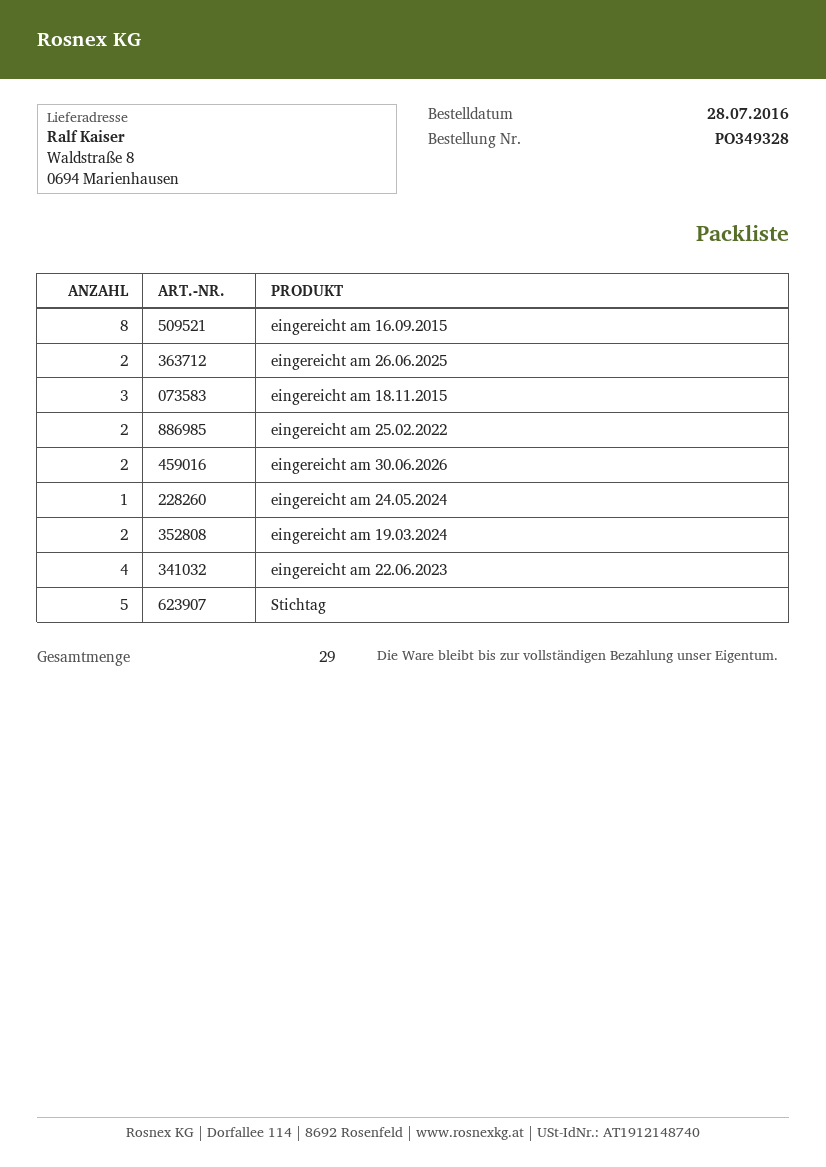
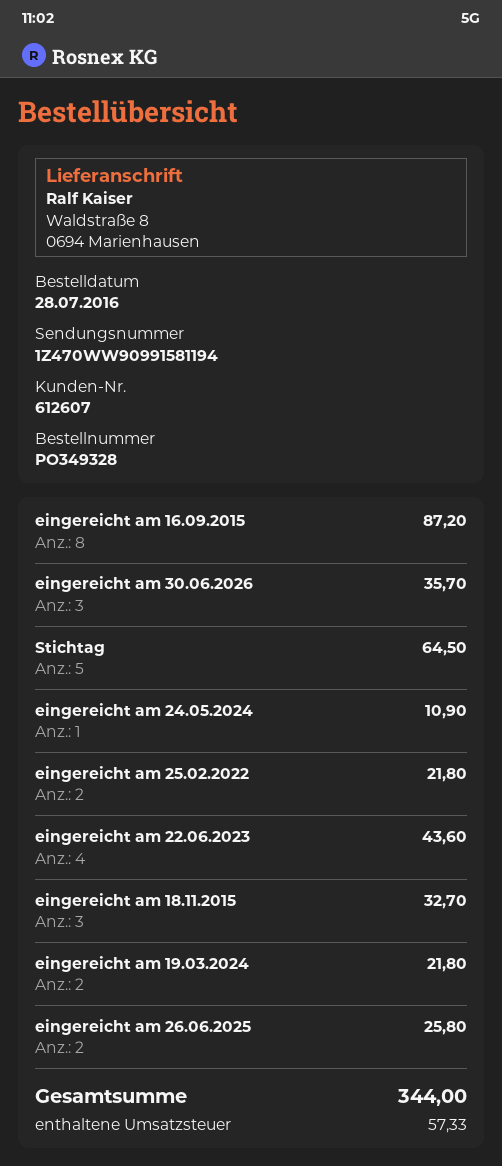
eingereicht am 30.06.2026: 2 -> 3

